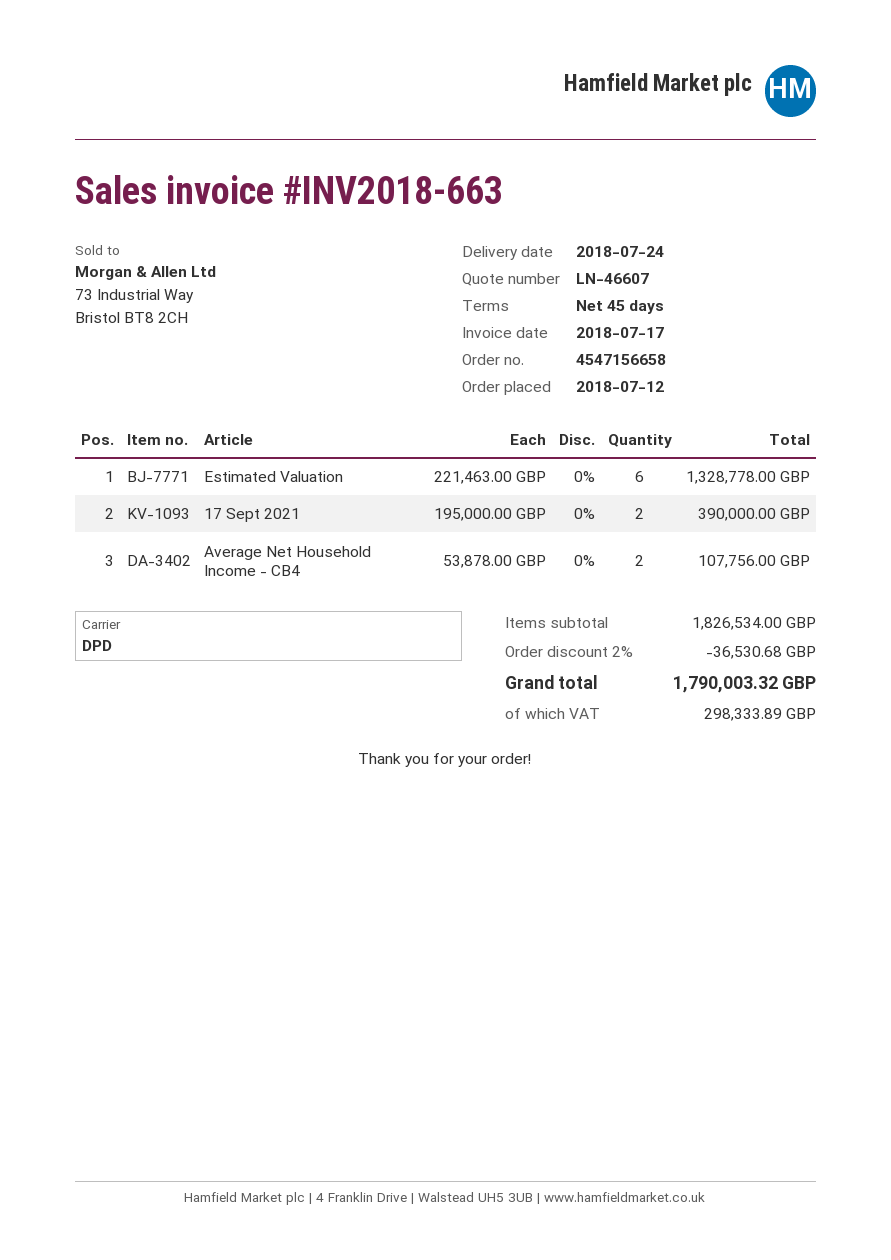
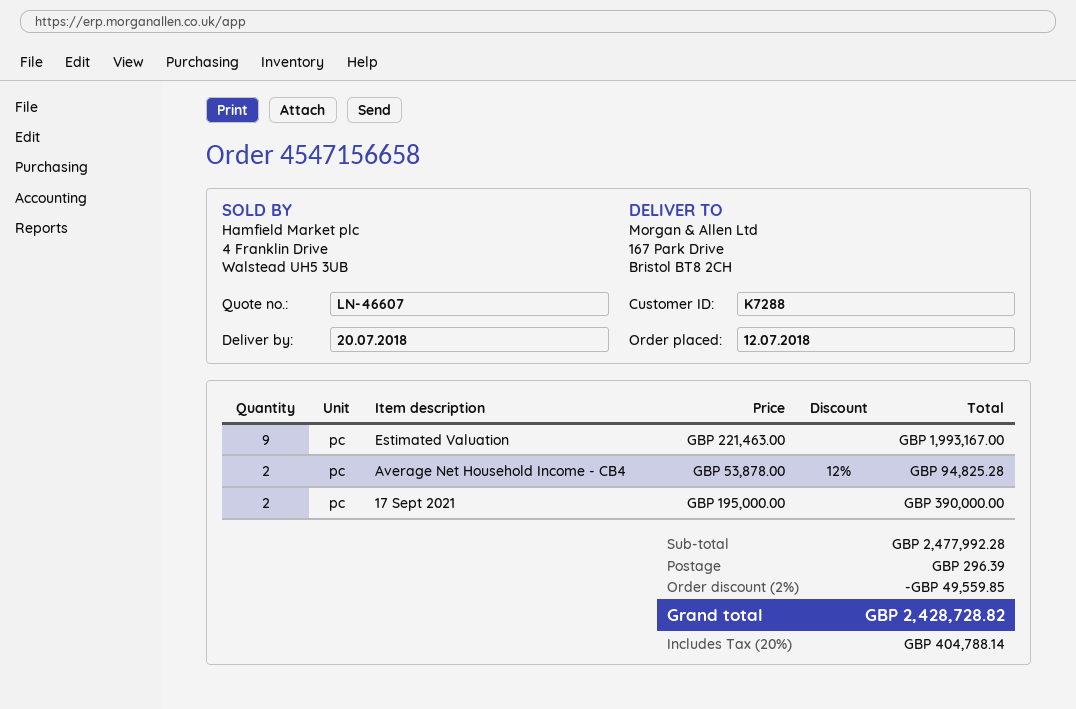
delivery date: 2018-07-24 -> 2018-07-20
Estimated Valuation: 6 x 221463.00 = 1328778.00 -> 9 x 221463.00 = 1993167.00
Average Net Household Income - CB4: 2 x 53878.00 = 107756.00 -> 2 x 53878.00 - 12% = 94825.28
subtotal: 1826534.00 -> 2477992.28
discount: 2% = 36530.68 -> 2% = 49559.85
shipping: none -> 296.39
tax: 298333.89 -> 404788.14
total: 1790003.32 -> 2428728.82

